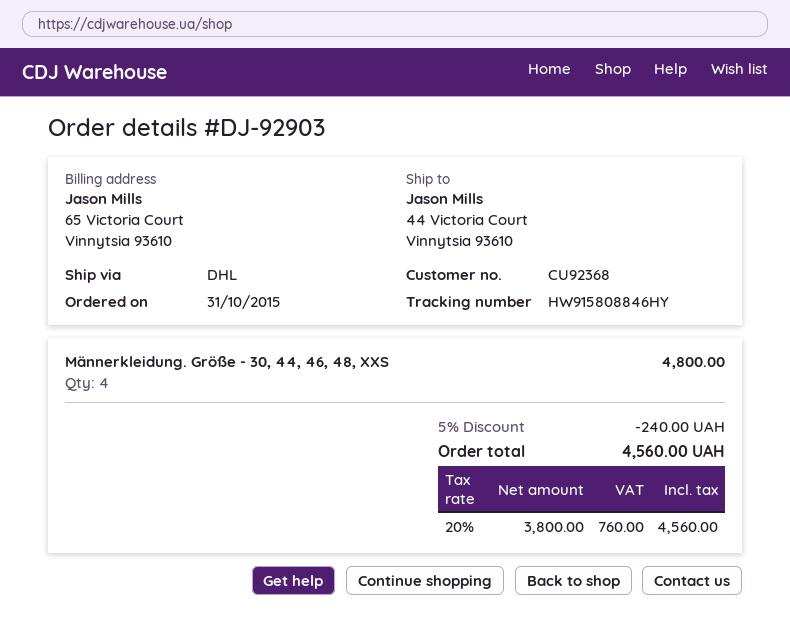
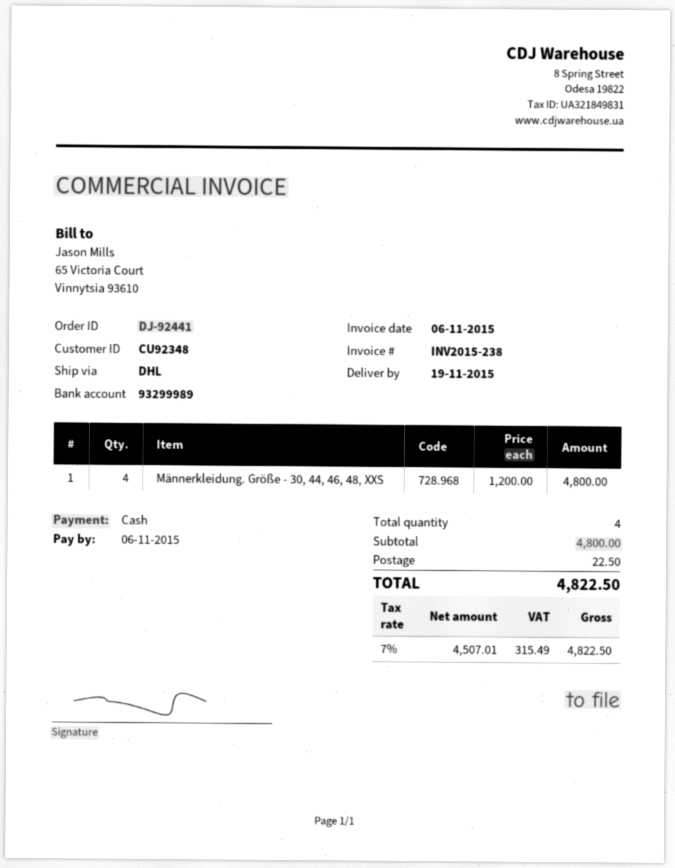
order number: DJ-92903 -> DJ-92441
customer number: CU92368 -> CU92348
discount: 5% = 240.00 -> none
shipping: none -> 22.50
net: 3800.00 -> 4507.01
tax: 20% = 760.00 -> 7% = 315.49
total: 4560.00 -> 4822.50

